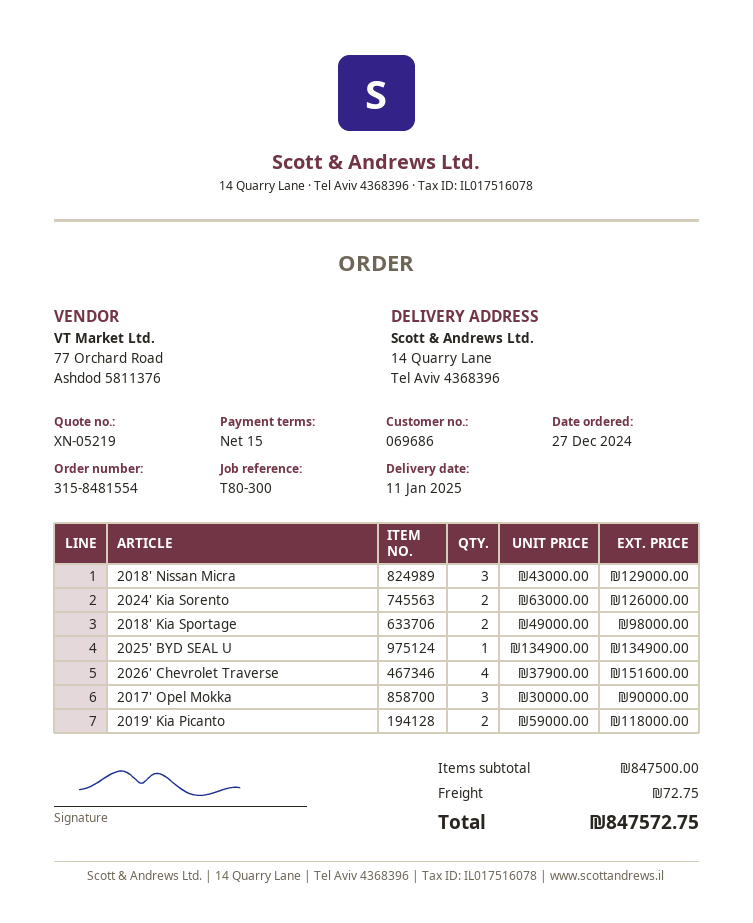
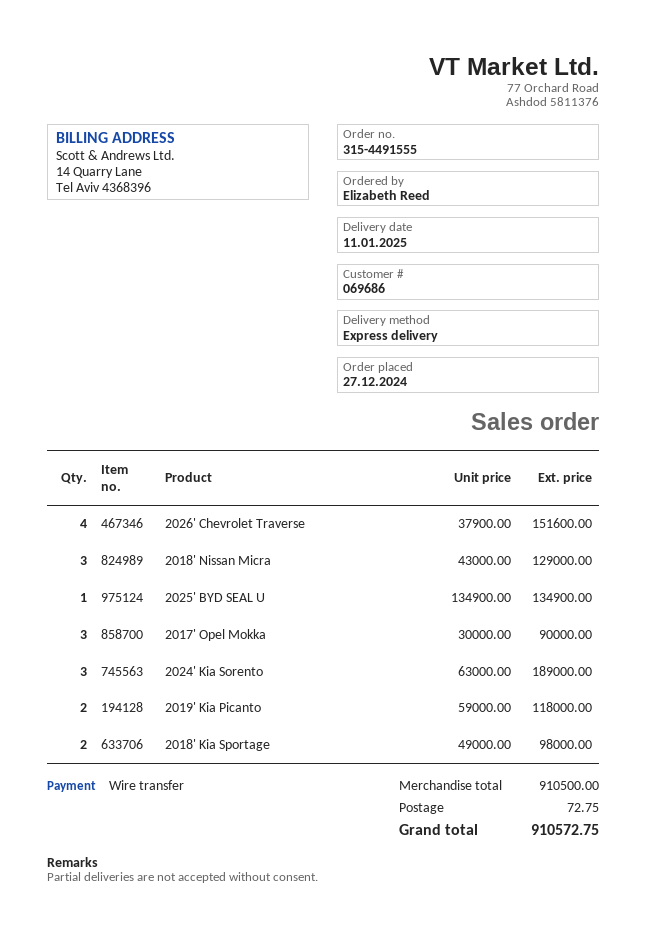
order number: 315-8481554 -> 315-4491555
2024' Kia Sorento: 2 x 63000.00 = 126000.00 -> 3 x 63000.00 = 189000.00
subtotal: 847500.00 -> 910500.00
total: 847572.75 -> 910572.75

